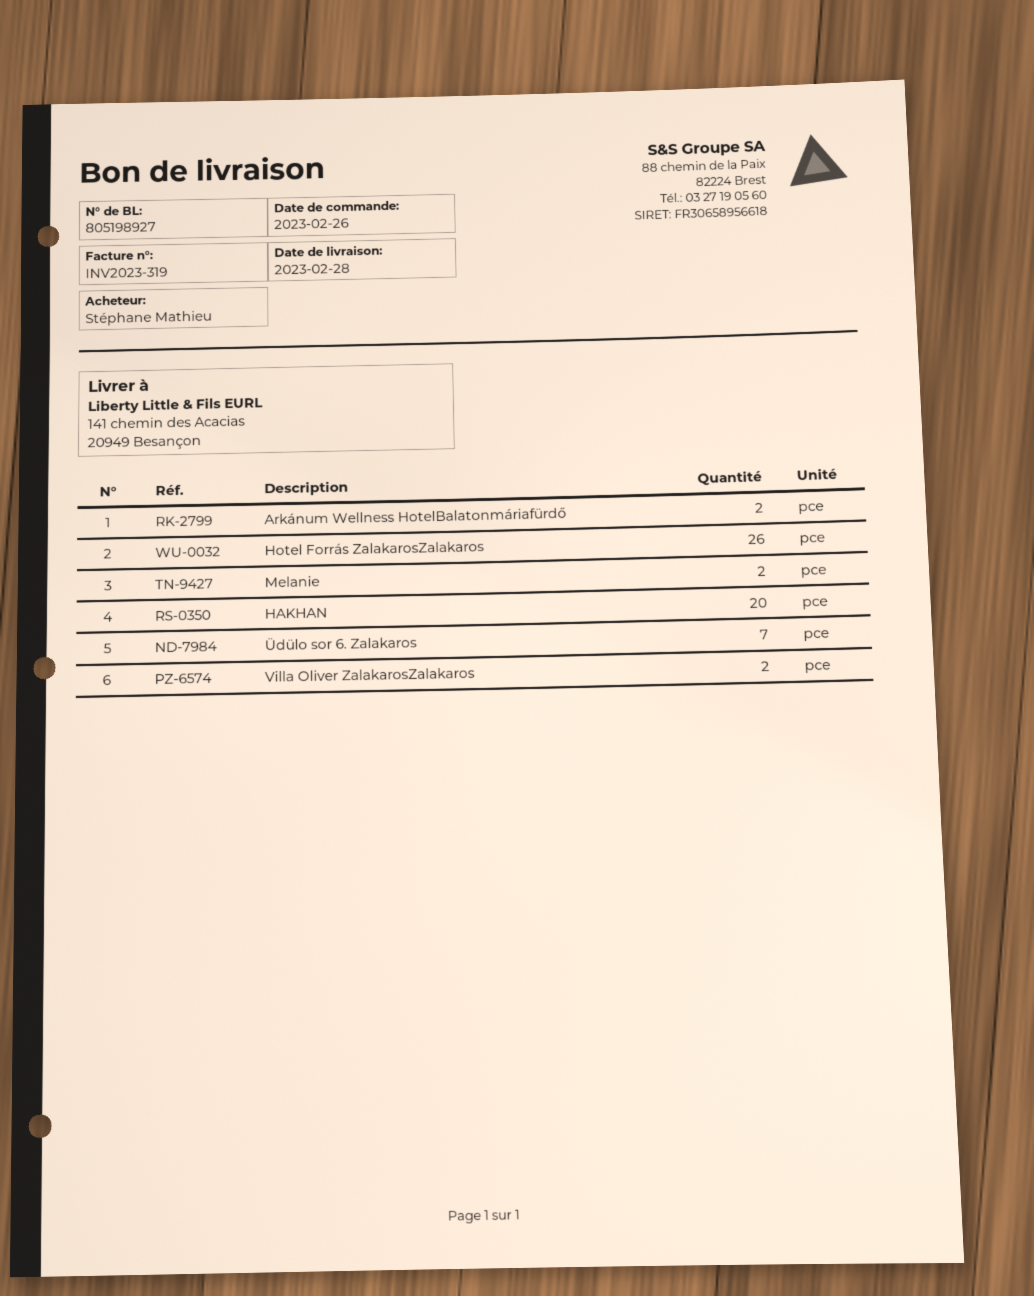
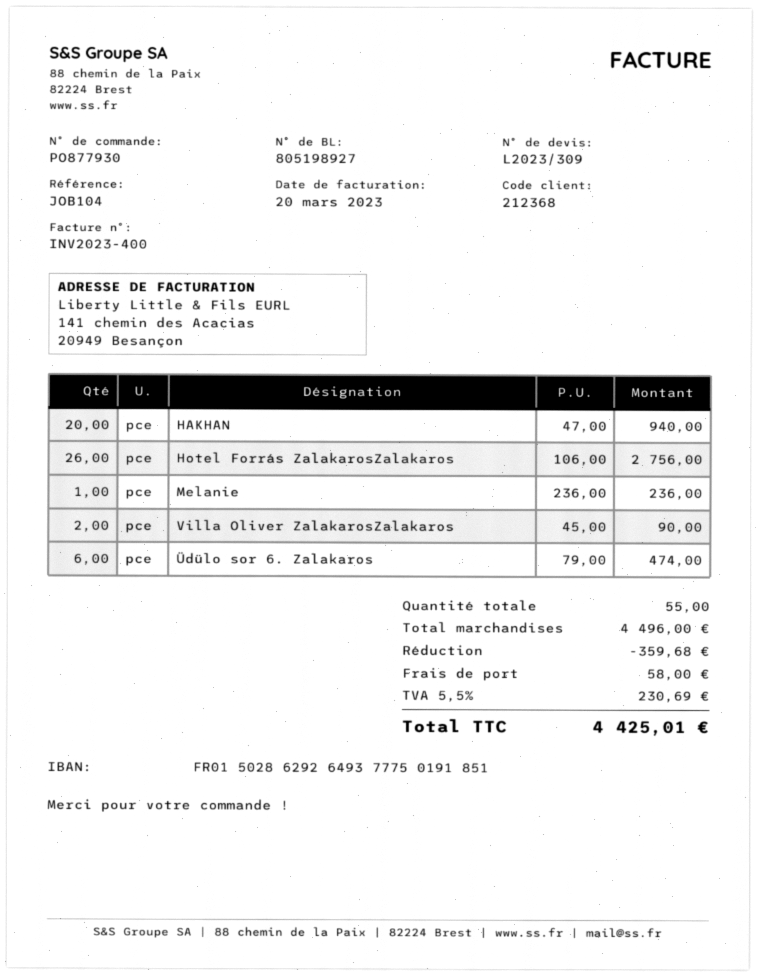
invoice number: INV2023-319 -> INV2023-400
Arkánum Wellness HotelBalatonmáriafürdő: 2 -> none
Melanie: 2 -> 1
Üdülo sor 6. Zalakaros: 7 -> 6

